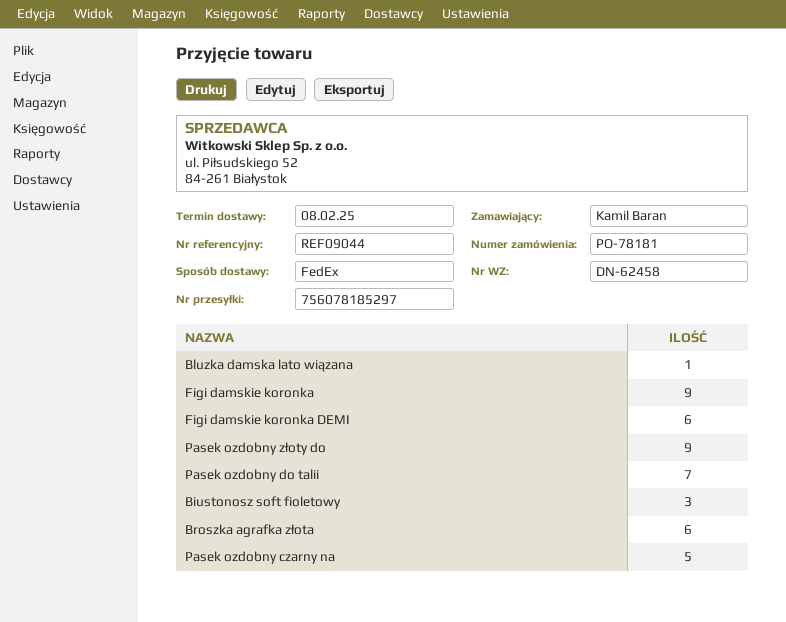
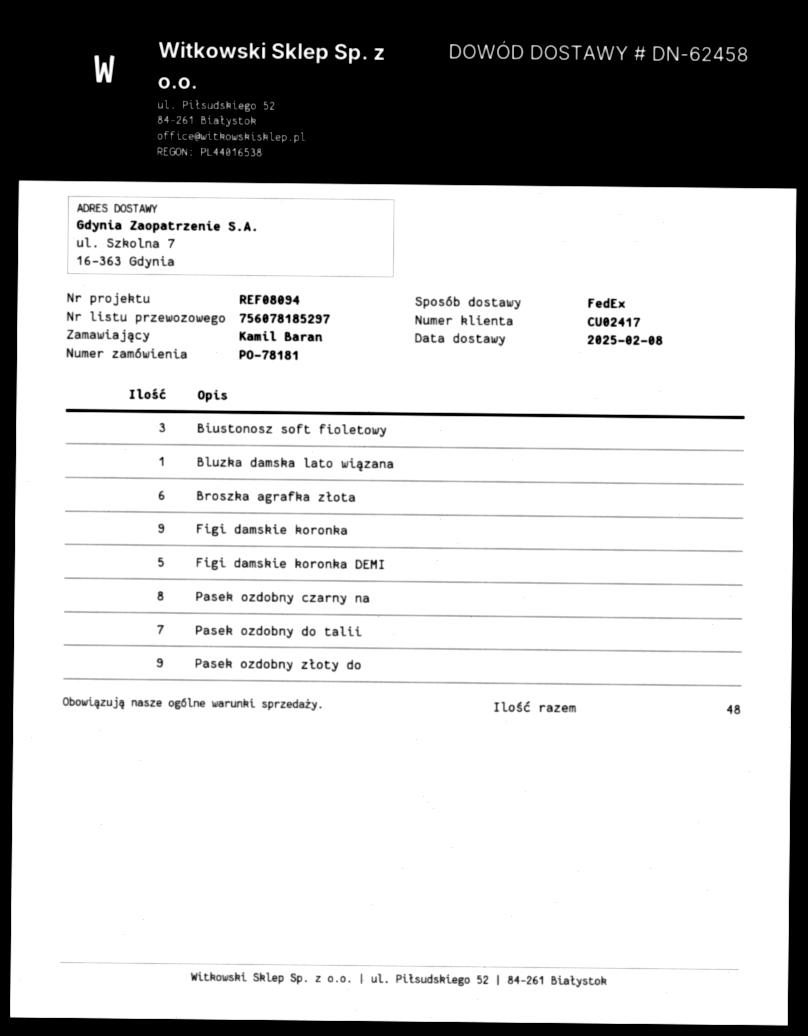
reference: REF09044 -> REF08094
Figi damskie koronka DEMI: 6 -> 5
Pasek ozdobny czarny na: 5 -> 8

